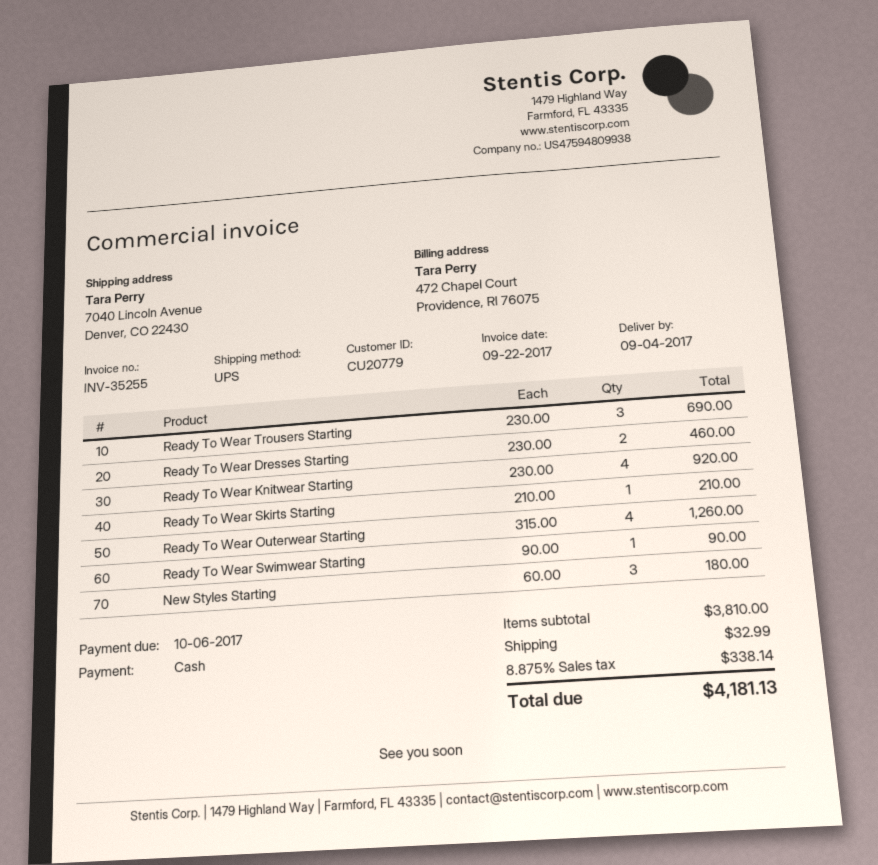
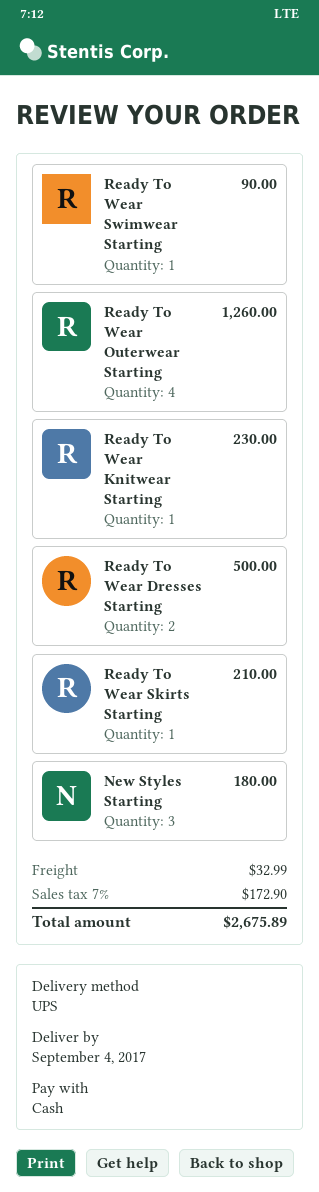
Ready To Wear Trousers Starting: 3 for 690.00 -> none
Ready To Wear Dresses Starting: 2 for 460.00 -> 2 for 500.00
Ready To Wear Knitwear Starting: 4 for 920.00 -> 1 for 230.00
tax: 8.875% = 338.14 -> 7% = 172.90
total: 4181.13 -> 2675.89

